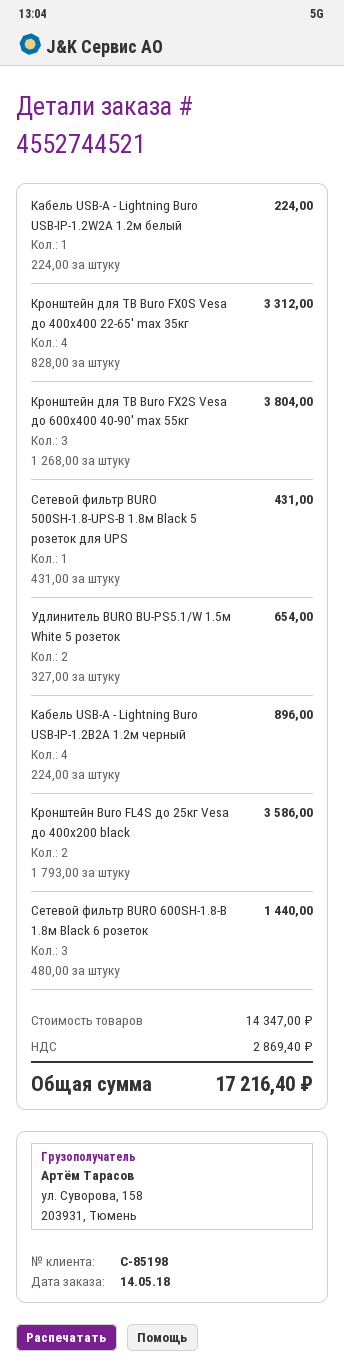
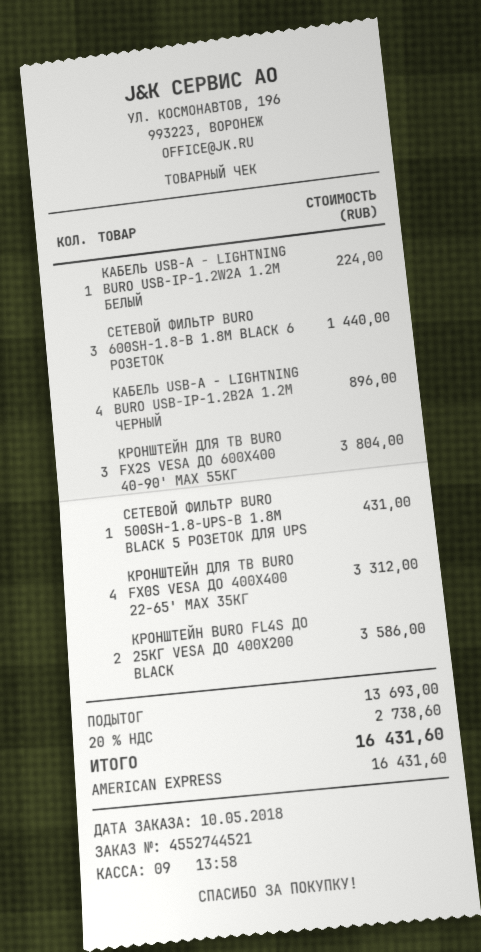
order date: 2018-05-14 -> 2018-05-10
Удлинитель BURO BU-PS5.1/W 1.5м White 5 розеток: 2 for 654.00 -> none
subtotal: 14347.00 -> 13693.00
tax: 2869.40 -> 2738.60
total: 17216.40 -> 16431.60

